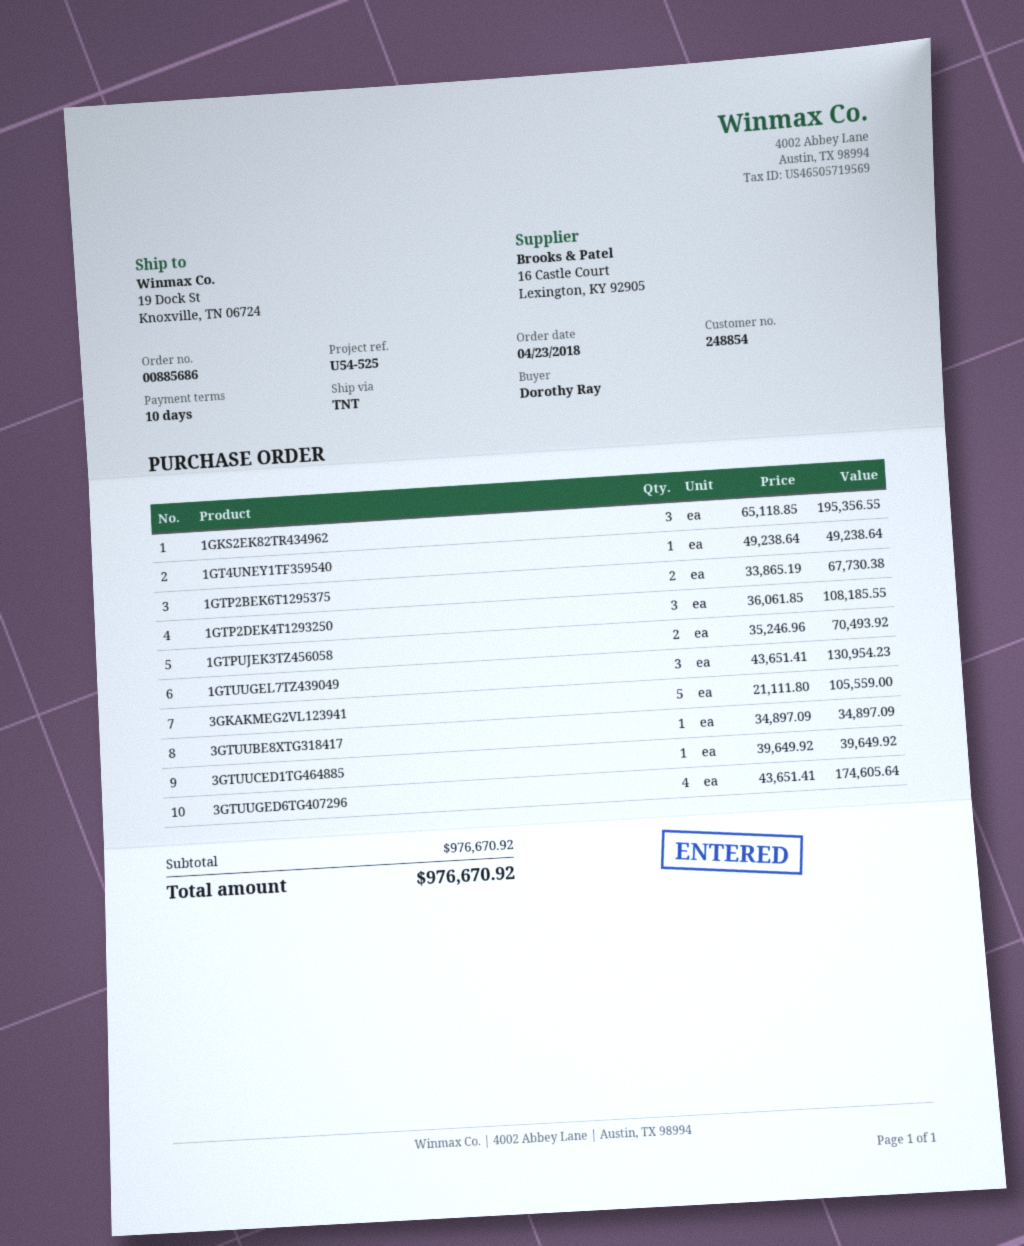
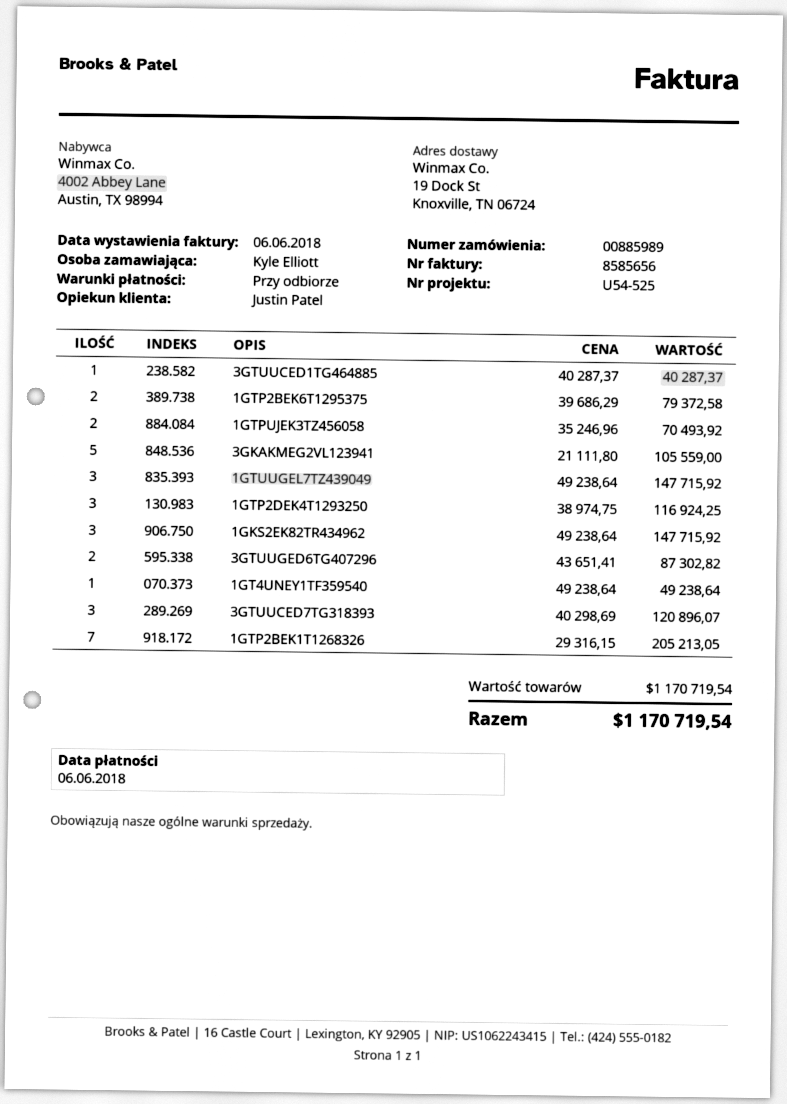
order number: 00885686 -> 00885989
payment terms: 10 days -> on receipt
ordered by: Dorothy Ray -> Kyle Elliott
1GKS2EK82TR434962: 3 x 65118.85 = 195356.55 -> 3 x 49238.64 = 147715.92
1GTP2BEK6T1295375: 2 x 33865.19 = 67730.38 -> 2 x 39686.29 = 79372.58
1GTP2DEK4T1293250: 3 x 36061.85 = 108185.55 -> 3 x 38974.75 = 116924.25
1GTUUGEL7TZ439049: 3 x 43651.41 = 130954.23 -> 3 x 49238.64 = 147715.92
3GTUUBE8XTG318417: 1 x 34897.09 = 34897.09 -> none
3GTUUCED1TG464885: 1 x 39649.92 = 39649.92 -> 1 x 40287.37 = 40287.37
3GTUUGED6TG407296: 4 x 43651.41 = 174605.64 -> 2 x 43651.41 = 87302.82
3GTUUCED7TG318393: none -> 3 x 40298.69 = 120896.07
1GTP2BEK1T1268326: none -> 7 x 29316.15 = 205213.05
subtotal: 976670.92 -> 1170719.54
total: 976670.92 -> 1170719.54

